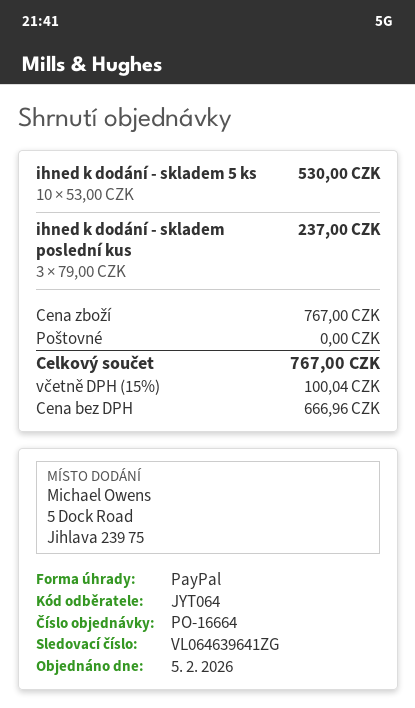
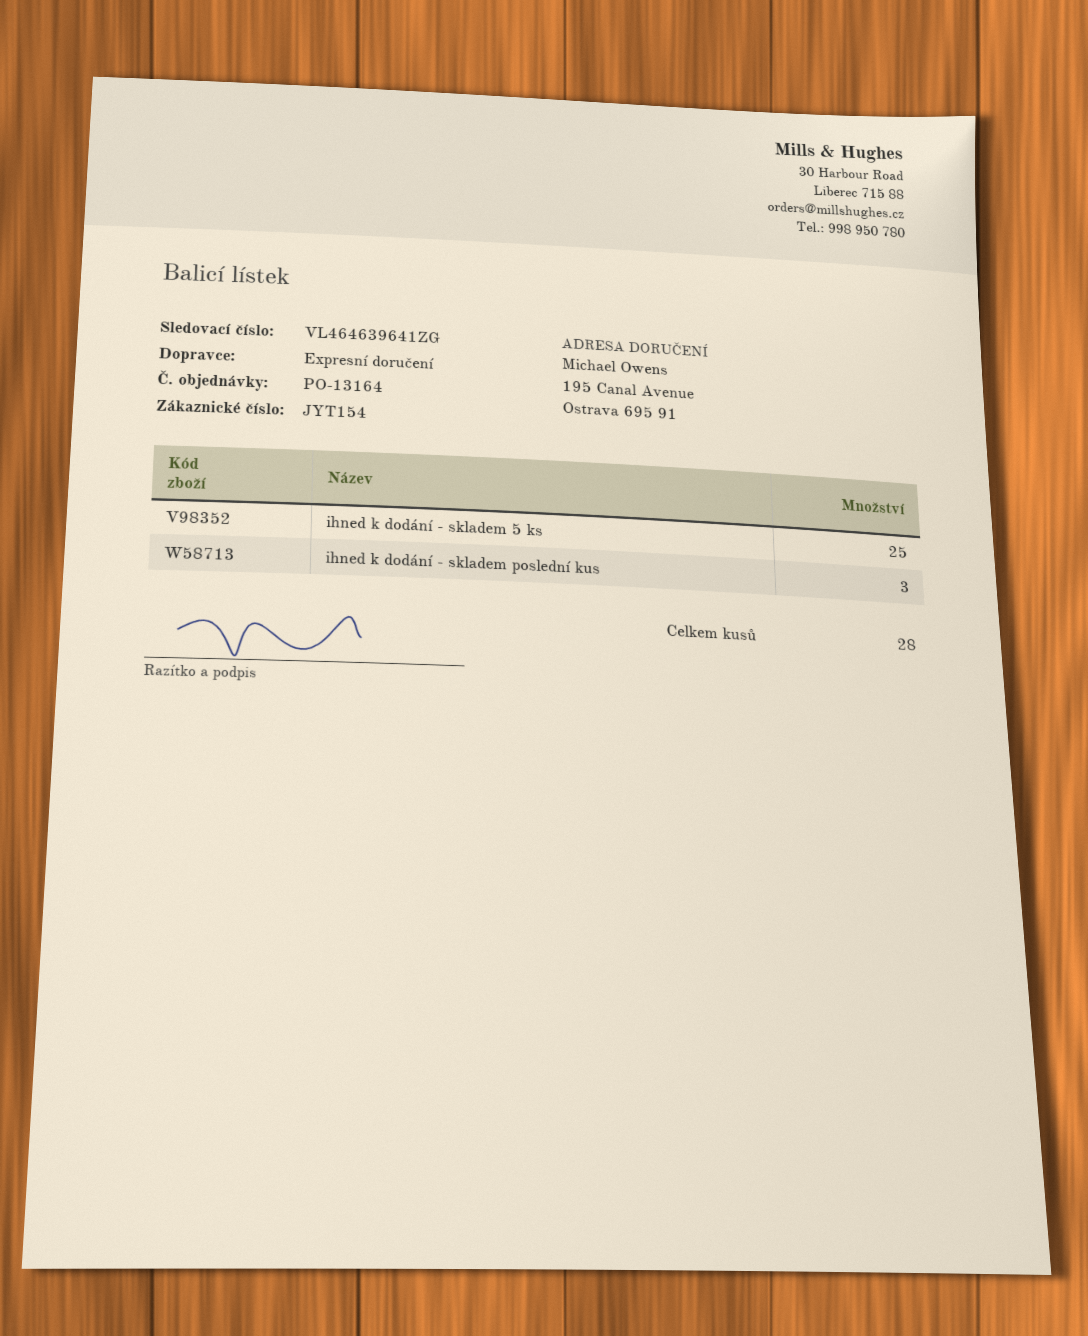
order number: PO-16664 -> PO-13164
customer number: JYT064 -> JYT154
tracking number: VL064639641ZG -> VL464639641ZG
ship to: 5 Dock Road, Jihlava 239 75 -> 195 Canal Avenue, Ostrava 695 91
ihned k dodání - skladem 5 ks: 10 -> 25

